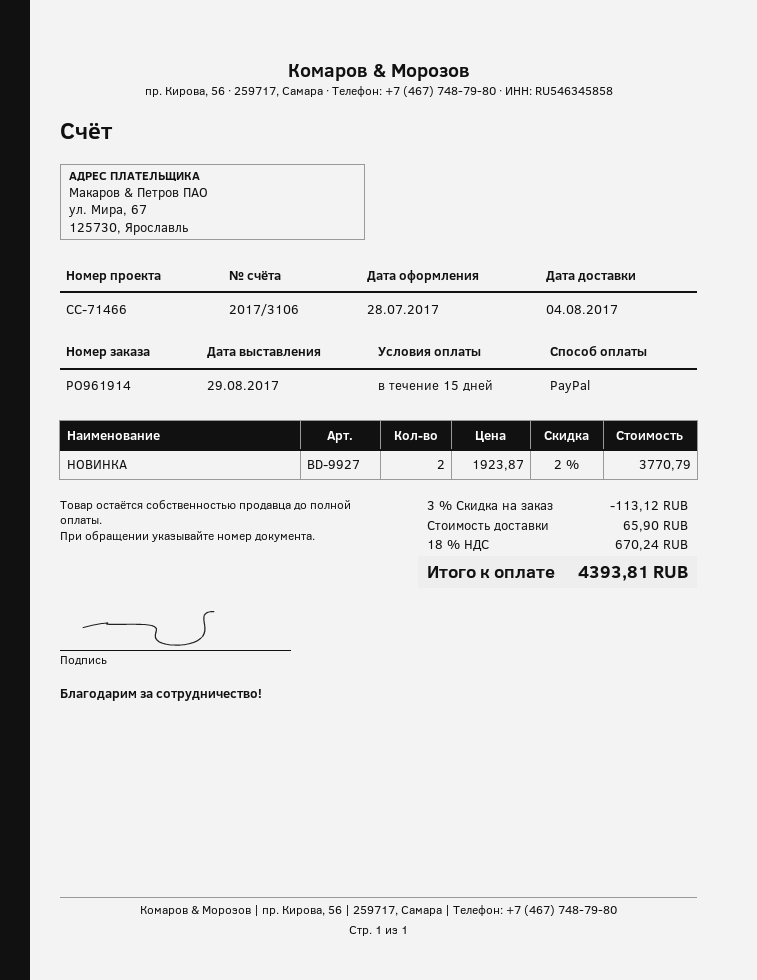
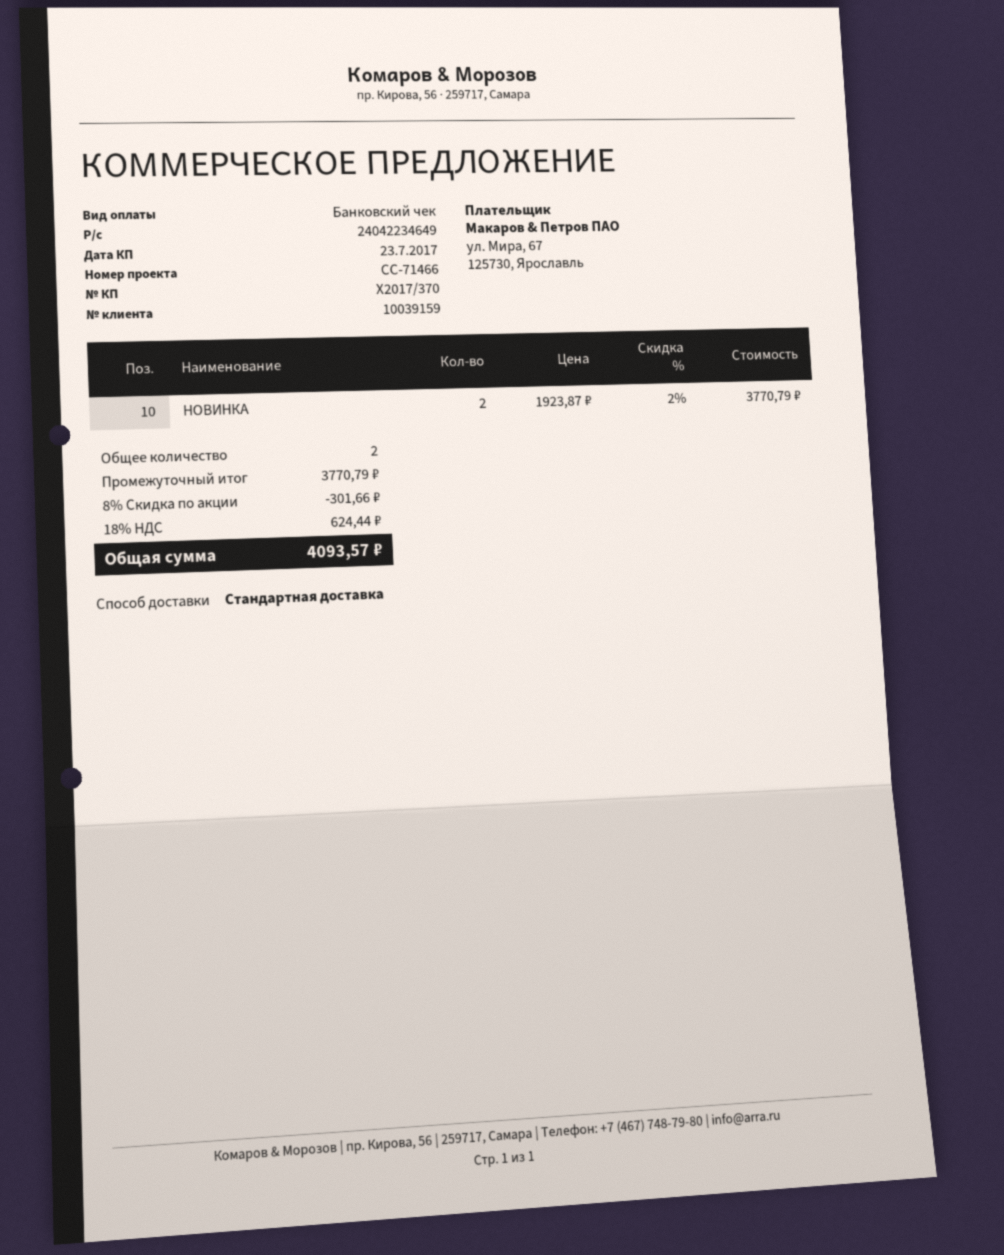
payment method: PayPal -> cheque
discount: 3% = 113.12 -> 8% = 301.66
shipping: 65.90 -> none
tax: 18% = 670.24 -> 18% = 624.44
total: 4393.81 -> 4093.57

